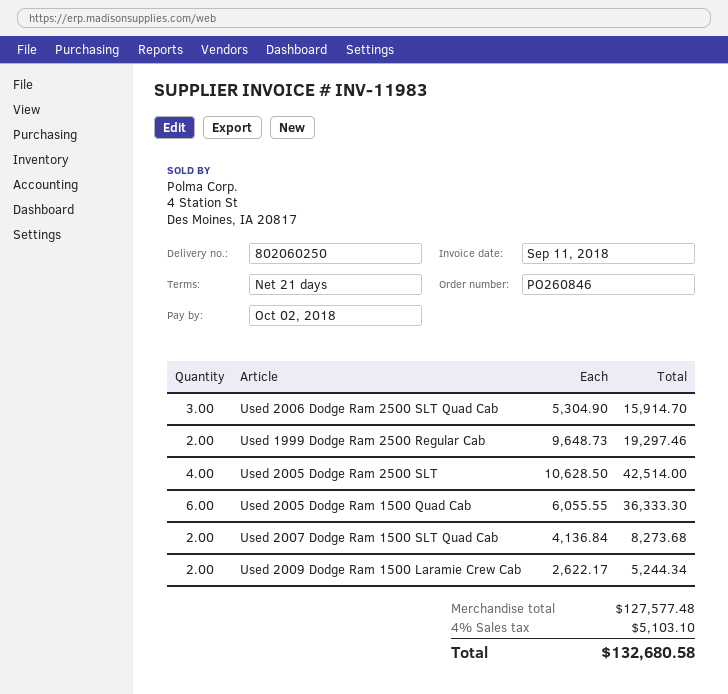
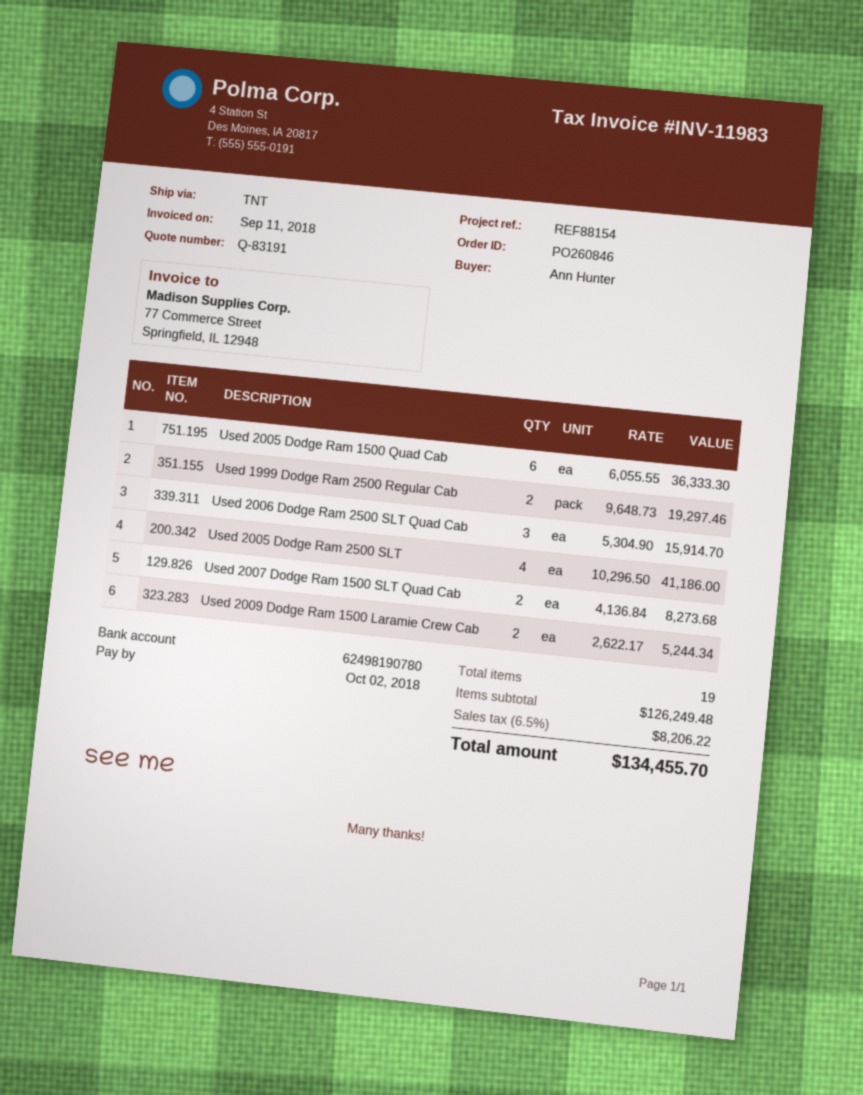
Used 2005 Dodge Ram 2500 SLT: 4 x 10628.50 = 42514.00 -> 4 x 10296.50 = 41186.00
subtotal: 127577.48 -> 126249.48
tax: 4% = 5103.10 -> 6.5% = 8206.22
total: 132680.58 -> 134455.70

